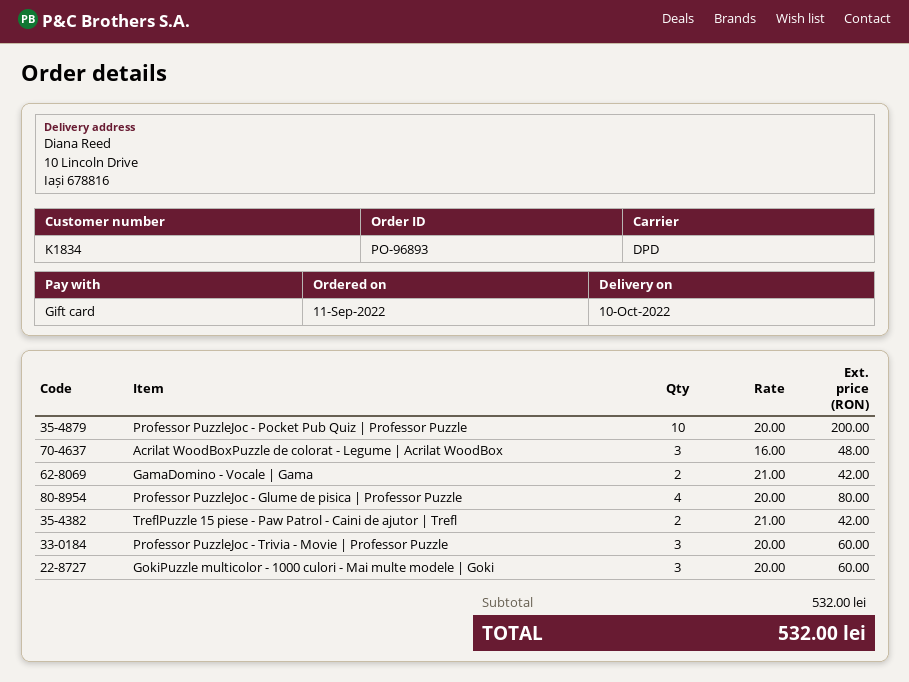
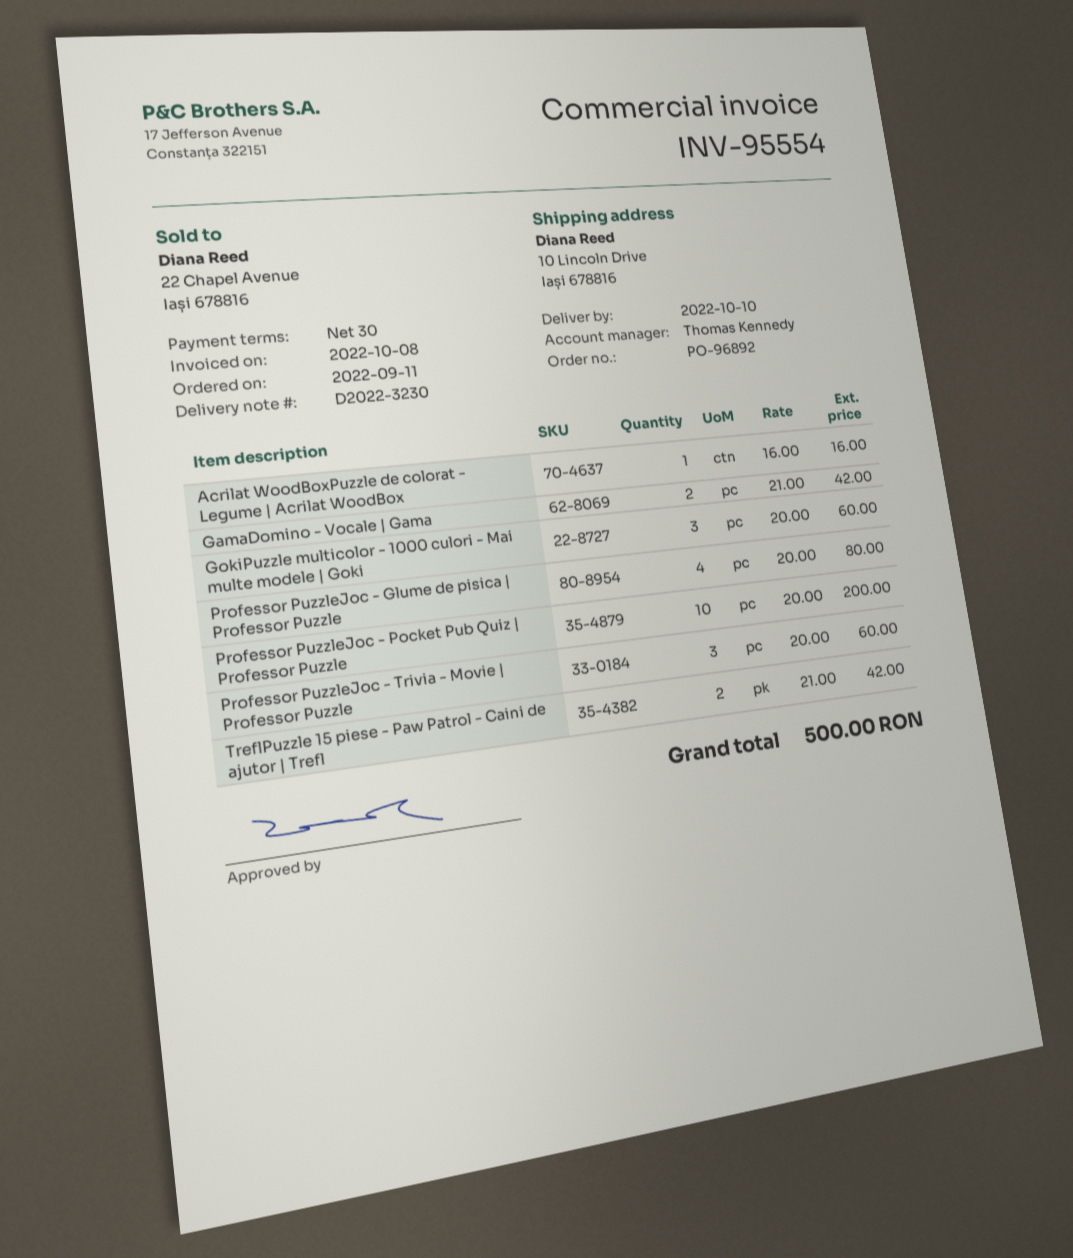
order number: PO-96893 -> PO-96892
Acrilat WoodBoxPuzzle de colorat - Legume | Acrilat WoodBox: 3 x 16.00 = 48.00 -> 1 x 16.00 = 16.00
total: 532.00 -> 500.00

